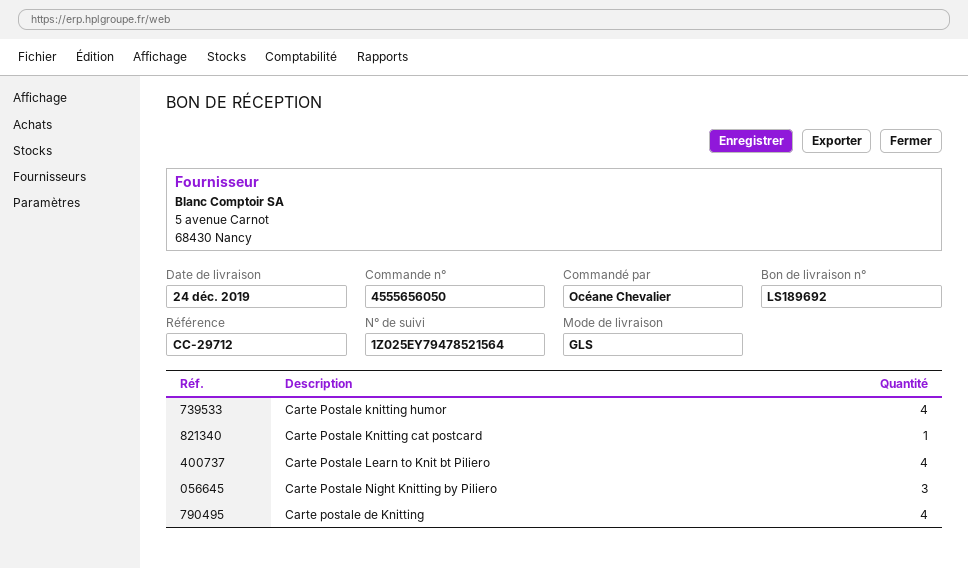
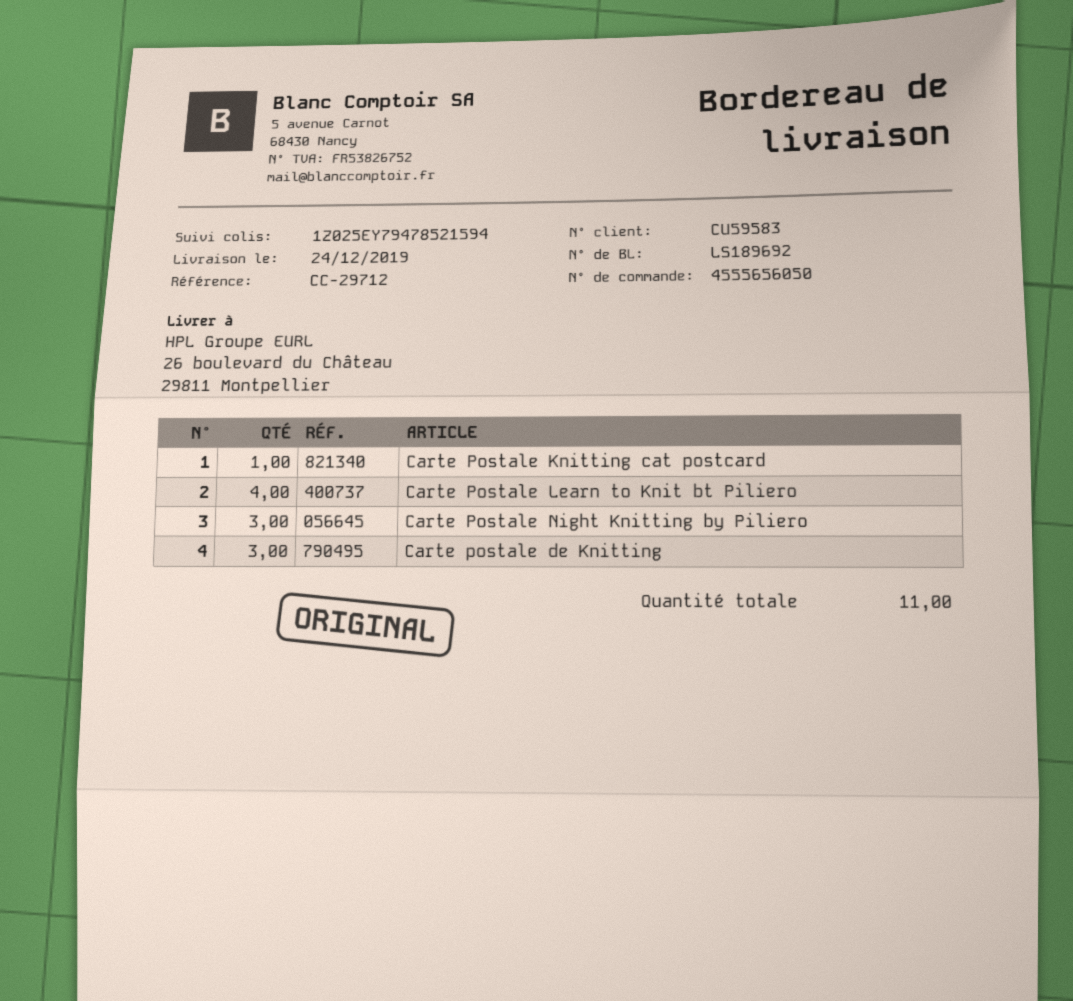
tracking number: 1Z025EY79478521564 -> 1Z025EY79478521594
Carte Postale knitting humor: 4 -> none
Carte postale de Knitting: 4 -> 3

